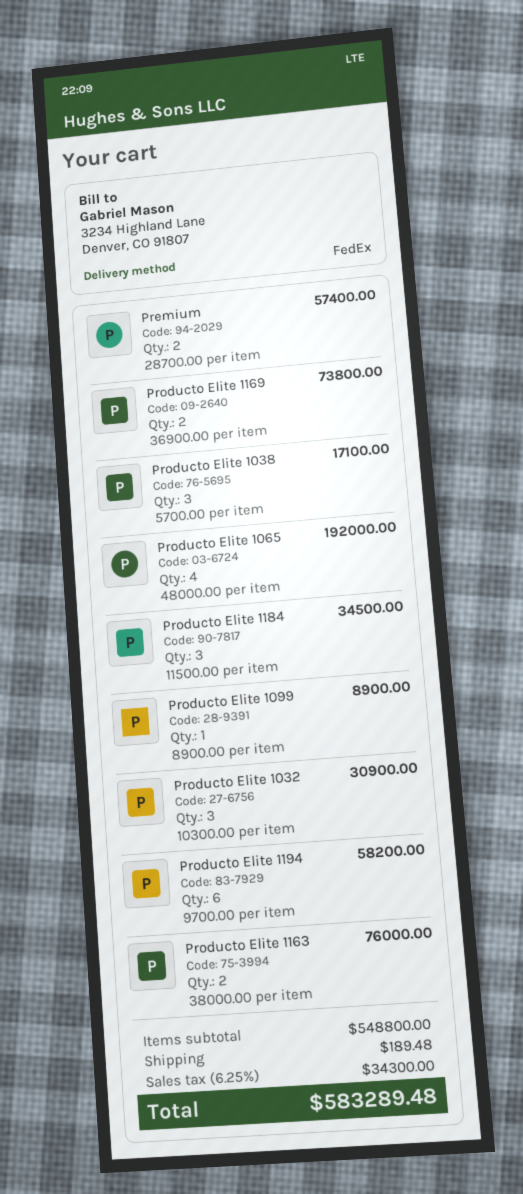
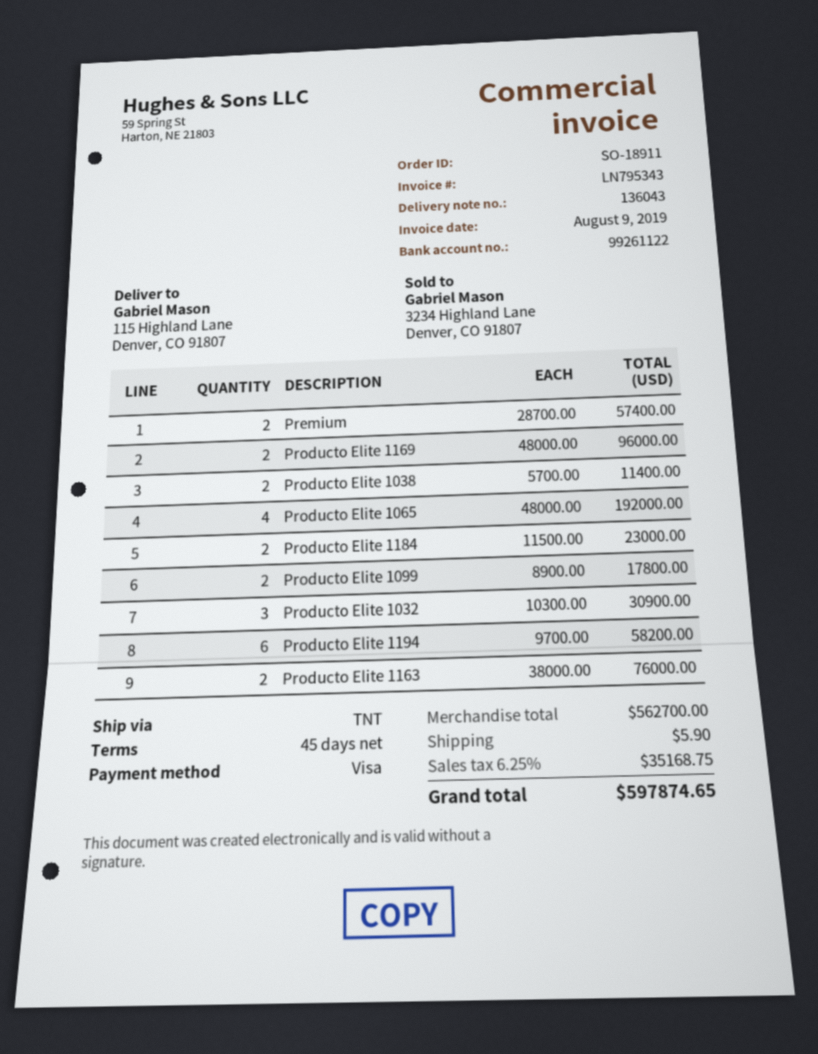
shipping method: FedEx -> TNT
Producto Elite 1169: 2 x 36900.00 = 73800.00 -> 2 x 48000.00 = 96000.00
Producto Elite 1038: 3 x 5700.00 = 17100.00 -> 2 x 5700.00 = 11400.00
Producto Elite 1184: 3 x 11500.00 = 34500.00 -> 2 x 11500.00 = 23000.00
Producto Elite 1099: 1 x 8900.00 = 8900.00 -> 2 x 8900.00 = 17800.00
subtotal: 548800.00 -> 562700.00
shipping: 189.48 -> 5.90
tax: 6.25% = 34300.00 -> 6.25% = 35168.75
total: 583289.48 -> 597874.65

